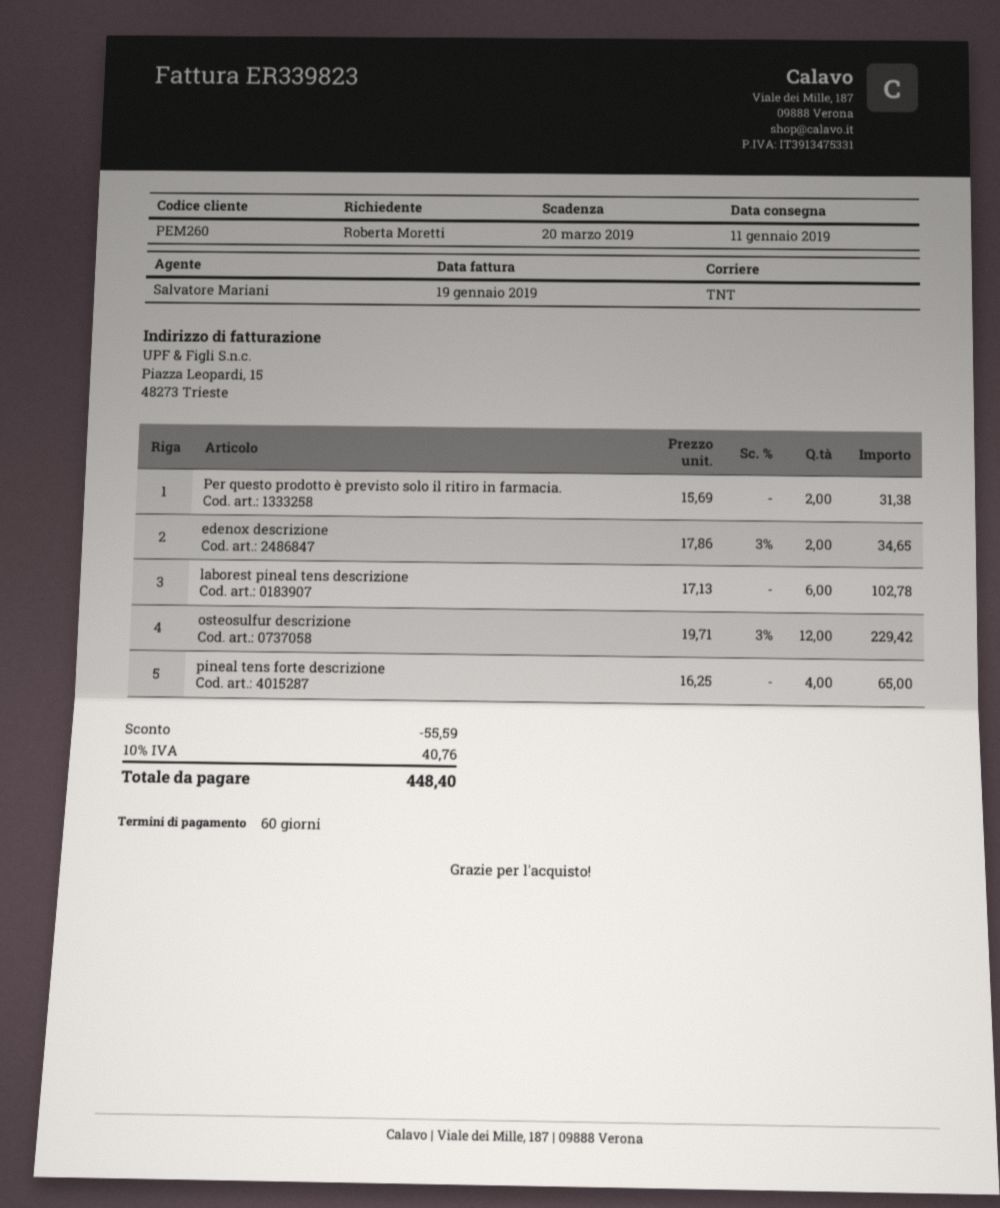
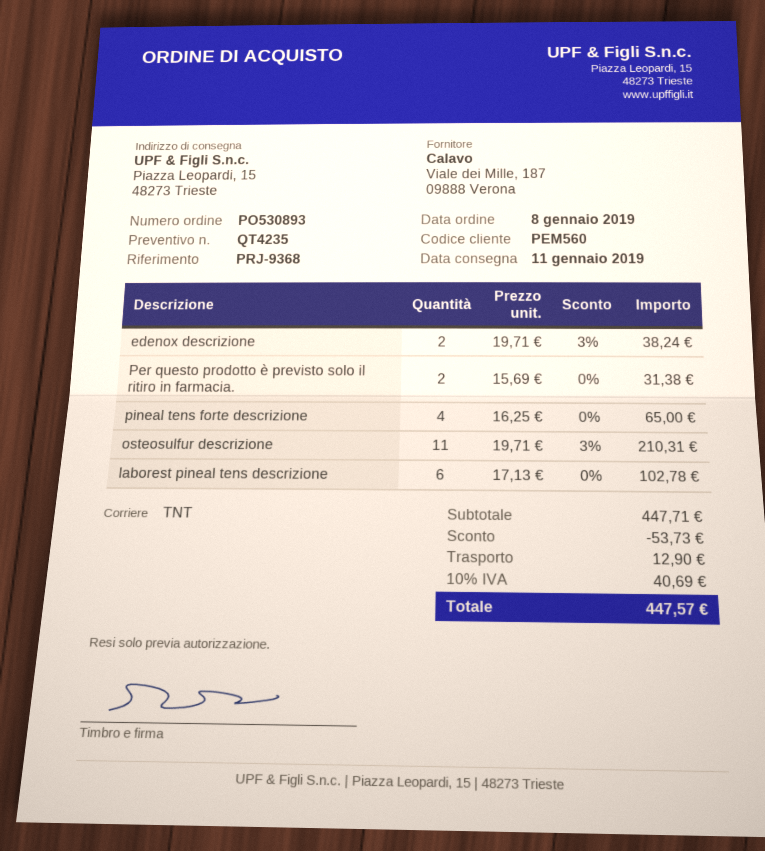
customer number: PEM260 -> PEM560
edenox descrizione: 2 x 17.86 - 3% = 34.65 -> 2 x 19.71 - 3% = 38.24
osteosulfur descrizione: 12 x 19.71 - 3% = 229.42 -> 11 x 19.71 - 3% = 210.31
discount: 55.59 -> 53.73
shipping: none -> 12.90
tax: 10% = 40.76 -> 10% = 40.69
total: 448.40 -> 447.57

